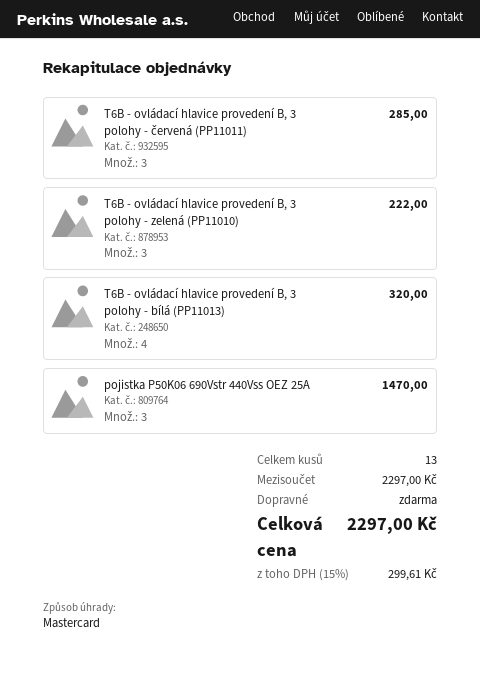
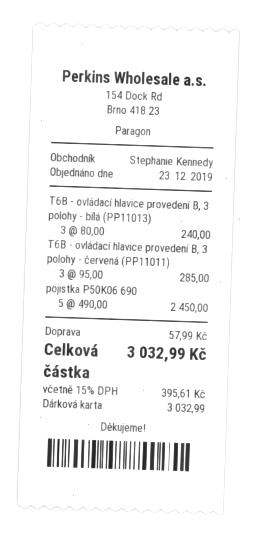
payment method: Mastercard -> gift card
T6B - ovládací hlavice provedení B, 3 polohy - zelená (PP11010): 3 for 222.00 -> none
T6B - ovládací hlavice provedení B, 3 polohy - bílá (PP11013): 4 for 320.00 -> 3 for 240.00
pojistka P50K06 690Vstr 440Vss OEZ 25A: 3 for 1470.00 -> 5 for 2450.00
shipping: 0.00 -> 57.99
tax: 15% = 299.61 -> 15% = 395.61
total: 2297.00 -> 3032.99

